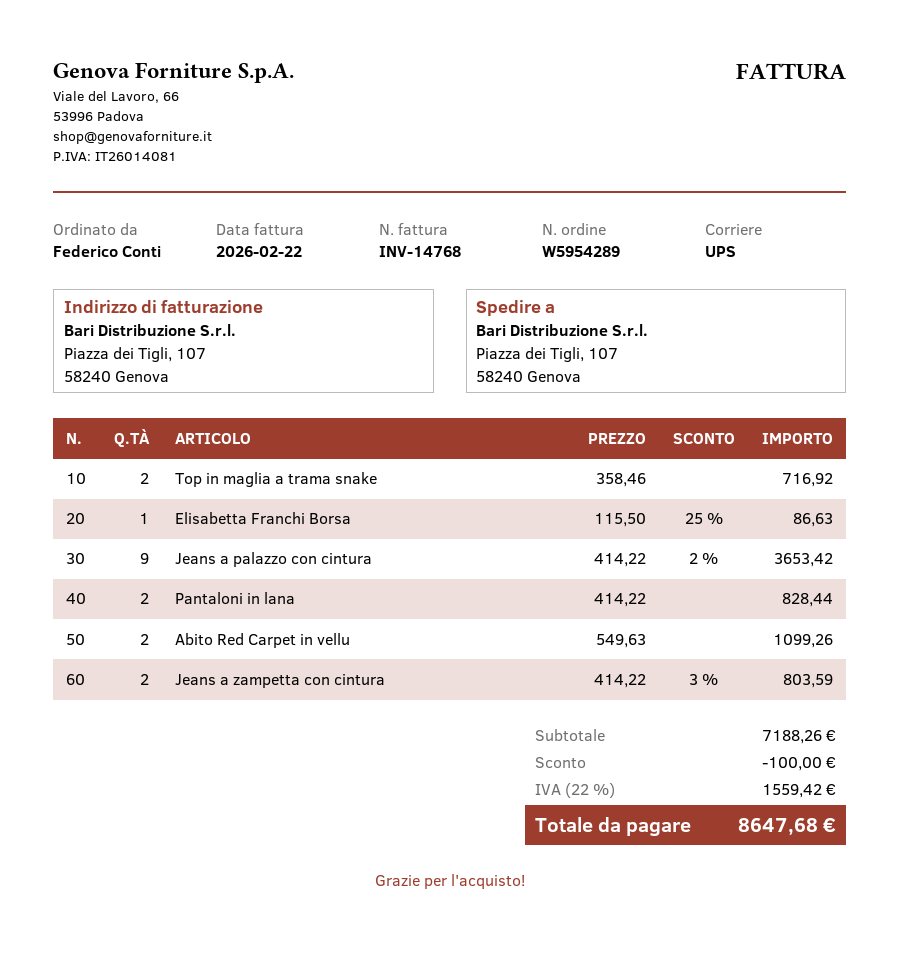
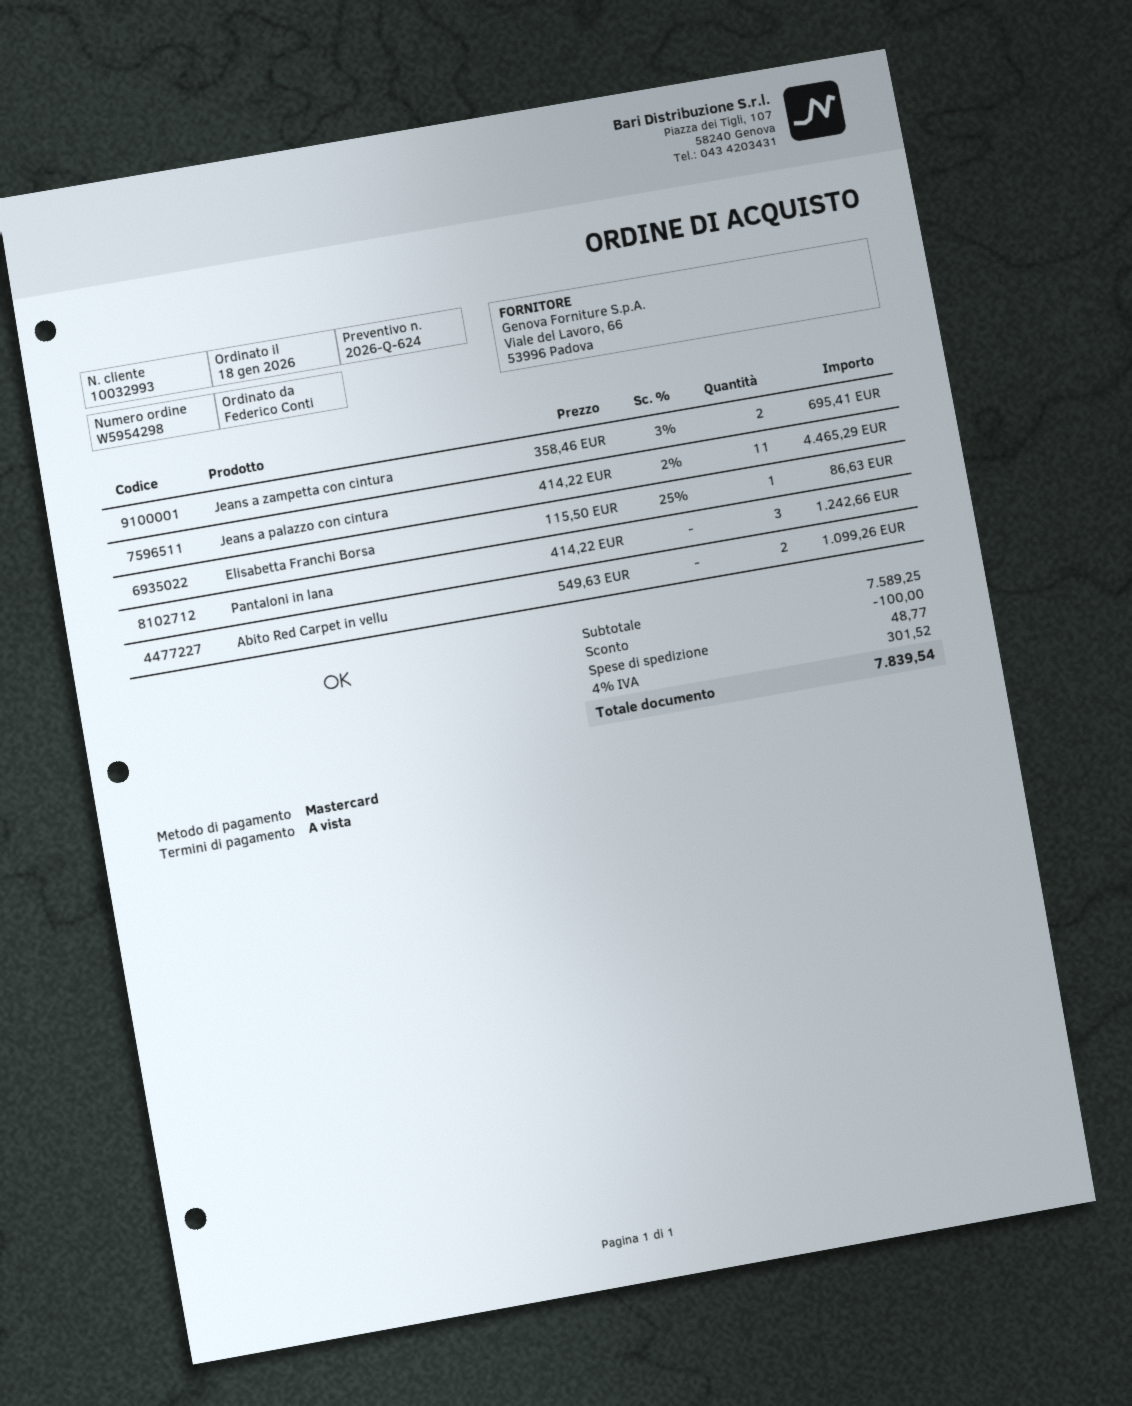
order number: W5954289 -> W5954298
Top in maglia a trama snake: 2 x 358.46 = 716.92 -> none
Jeans a palazzo con cintura: 9 x 414.22 - 2% = 3653.42 -> 11 x 414.22 - 2% = 4465.29
Pantaloni in lana: 2 x 414.22 = 828.44 -> 3 x 414.22 = 1242.66
Jeans a zampetta con cintura: 2 x 414.22 - 3% = 803.59 -> 2 x 358.46 - 3% = 695.41
subtotal: 7188.26 -> 7589.25
shipping: none -> 48.77
tax: 22% = 1559.42 -> 4% = 301.52
total: 8647.68 -> 7839.54

